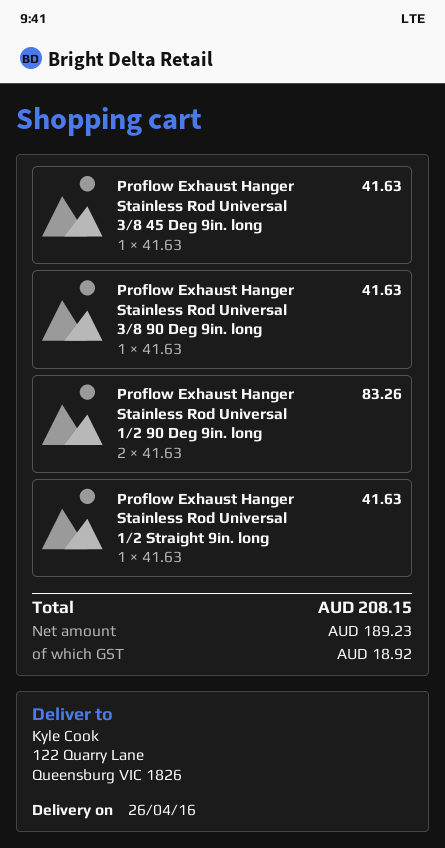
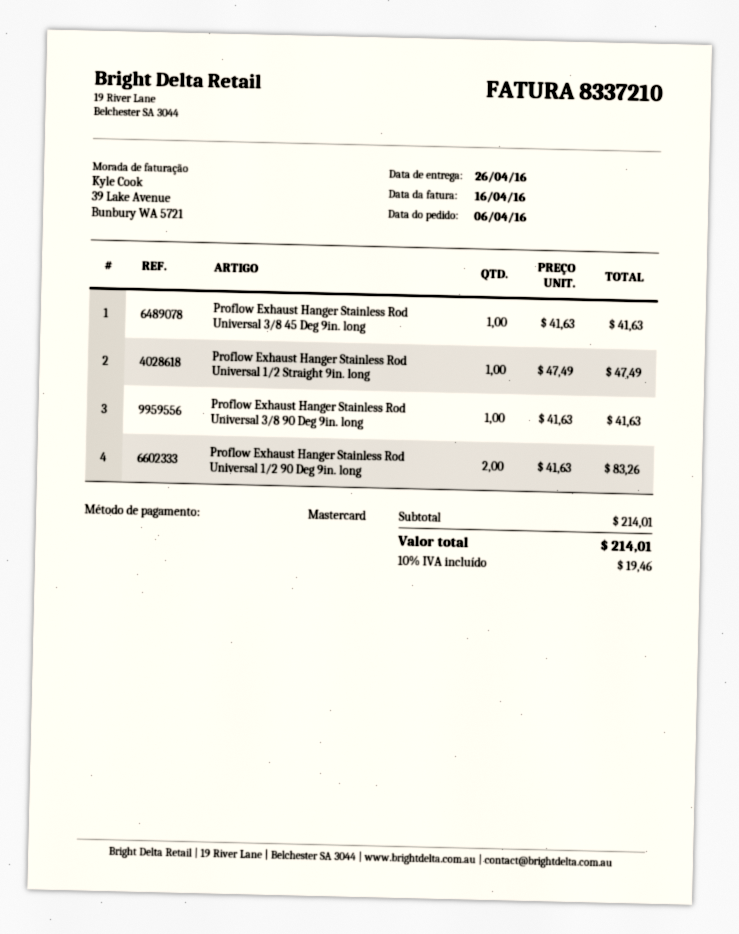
Proflow Exhaust Hanger Stainless Rod Universal 1/2 Straight 9in. long: 1 x 41.63 = 41.63 -> 1 x 47.49 = 47.49
tax: 18.92 -> 19.46
total: 208.15 -> 214.01

